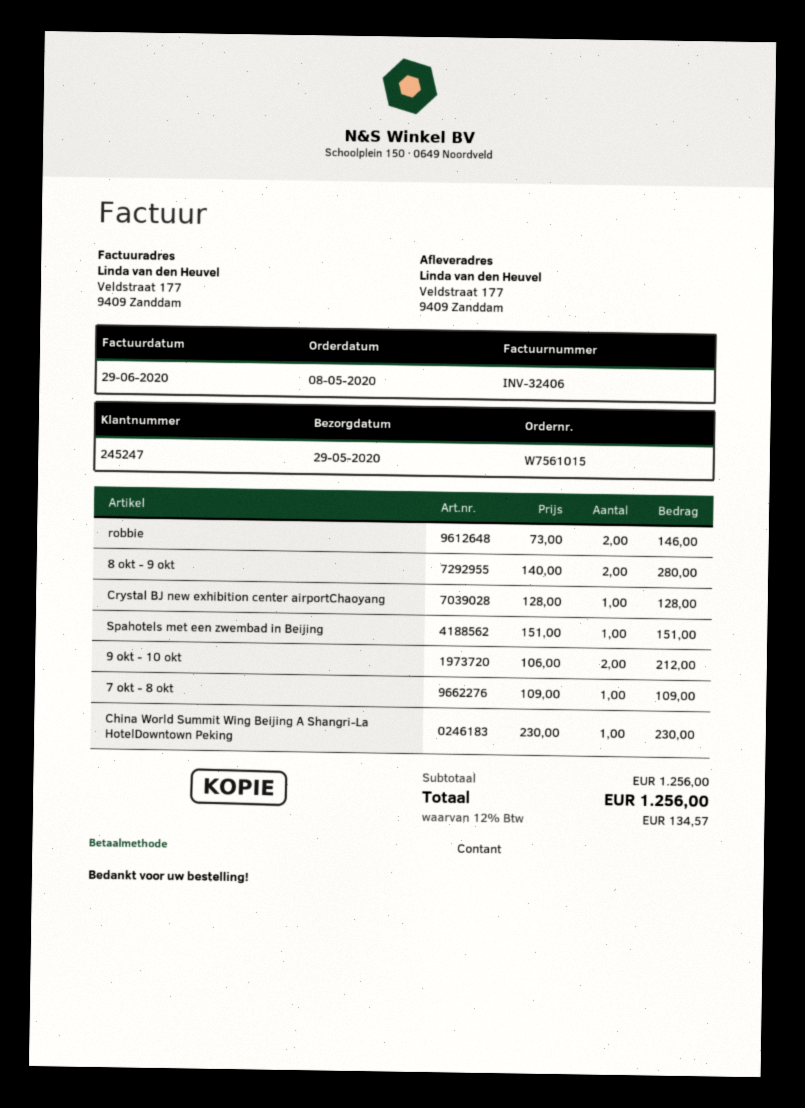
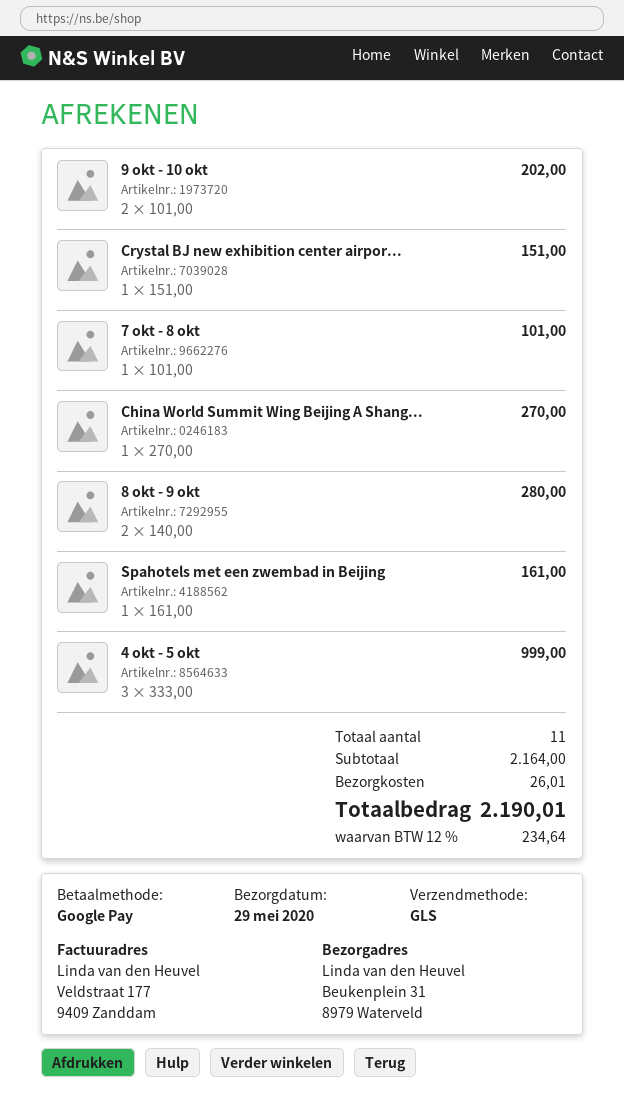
payment method: cash -> Google Pay
ship to: Veldstraat 177, 9409 Zanddam -> Beukenplein 31, 8979 Waterveld
robbie: 2 x 73.00 = 146.00 -> none
Crystal BJ new exhibition center airportChaoyang: 1 x 128.00 = 128.00 -> 1 x 151.00 = 151.00
Spahotels met een zwembad in Beijing: 1 x 151.00 = 151.00 -> 1 x 161.00 = 161.00
9 okt - 10 okt: 2 x 106.00 = 212.00 -> 2 x 101.00 = 202.00
7 okt - 8 okt: 1 x 109.00 = 109.00 -> 1 x 101.00 = 101.00
China World Summit Wing Beijing A Shangri-La HotelDowntown Peking: 1 x 230.00 = 230.00 -> 1 x 270.00 = 270.00
4 okt - 5 okt: none -> 3 x 333.00 = 999.00
subtotal: 1256.00 -> 2164.00
shipping: none -> 26.01
tax: 12% = 134.57 -> 12% = 234.64
total: 1256.00 -> 2190.01

